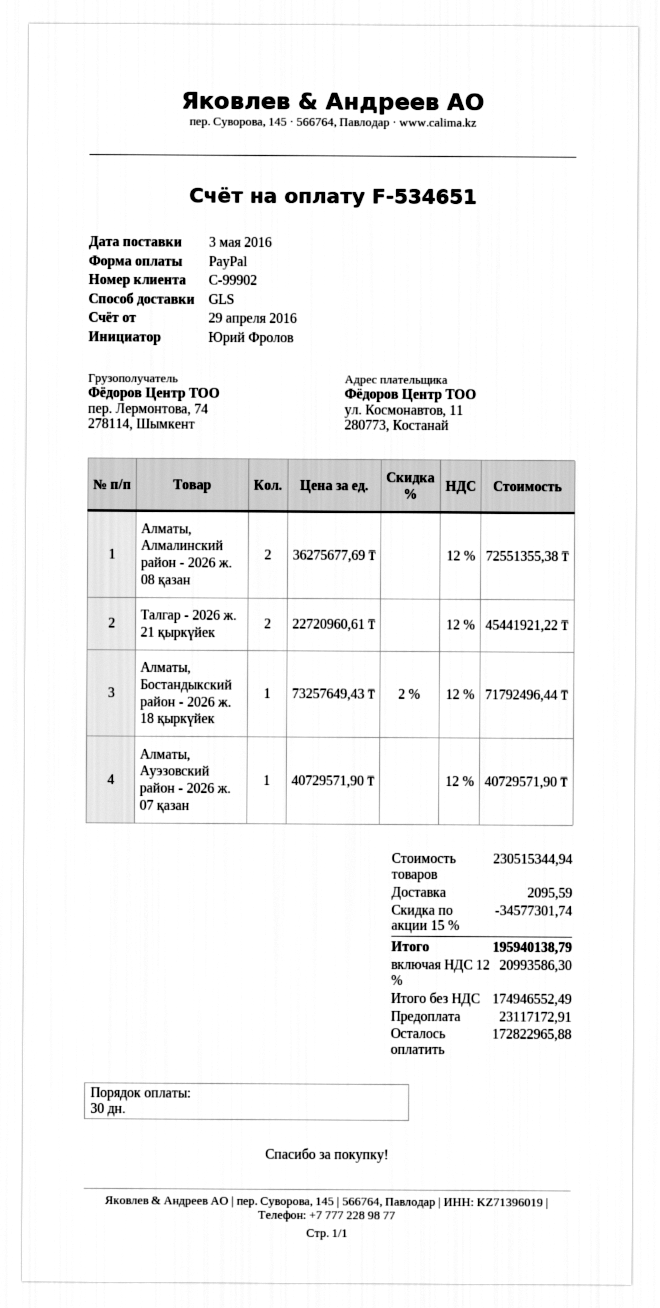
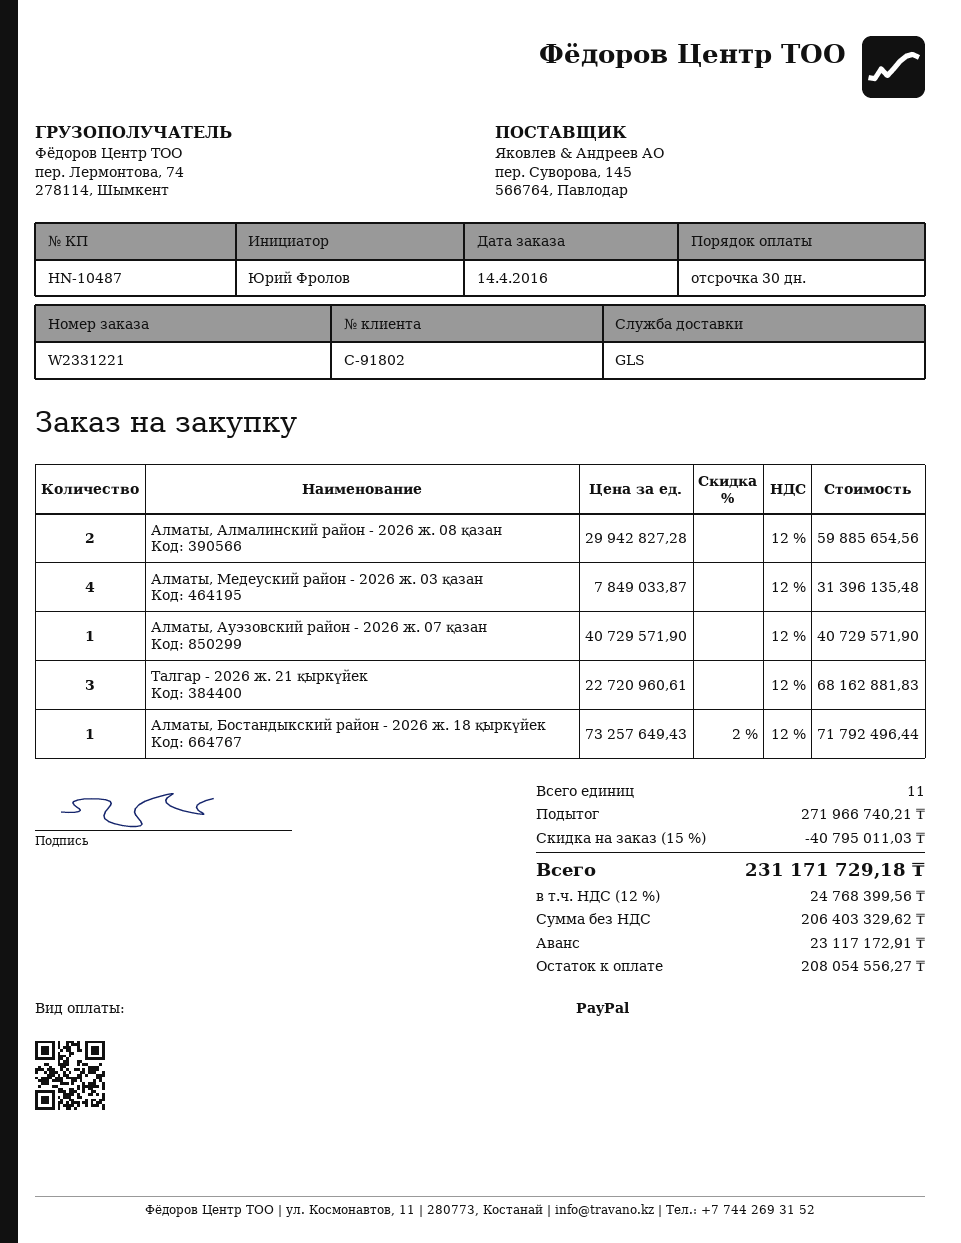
customer number: C-99902 -> C-91802
Алматы, Алмалинский район - 2026 ж. 08 қазан: 2 x 36275677.69 = 72551355.38 -> 2 x 29942827.28 = 59885654.56
Талгар - 2026 ж. 21 қыркүйек: 2 x 22720960.61 = 45441921.22 -> 3 x 22720960.61 = 68162881.83
Алматы, Медеуский район - 2026 ж. 03 қазан: none -> 4 x 7849033.87 = 31396135.48
subtotal: 230515344.94 -> 271966740.21
discount: 15% = 34577301.74 -> 15% = 40795011.03
shipping: 2095.59 -> none
net: 174946552.49 -> 206403329.62
tax: 12% = 20993586.30 -> 12% = 24768399.56
total: 195940138.79 -> 231171729.18
balance: 172822965.88 -> 208054556.27

